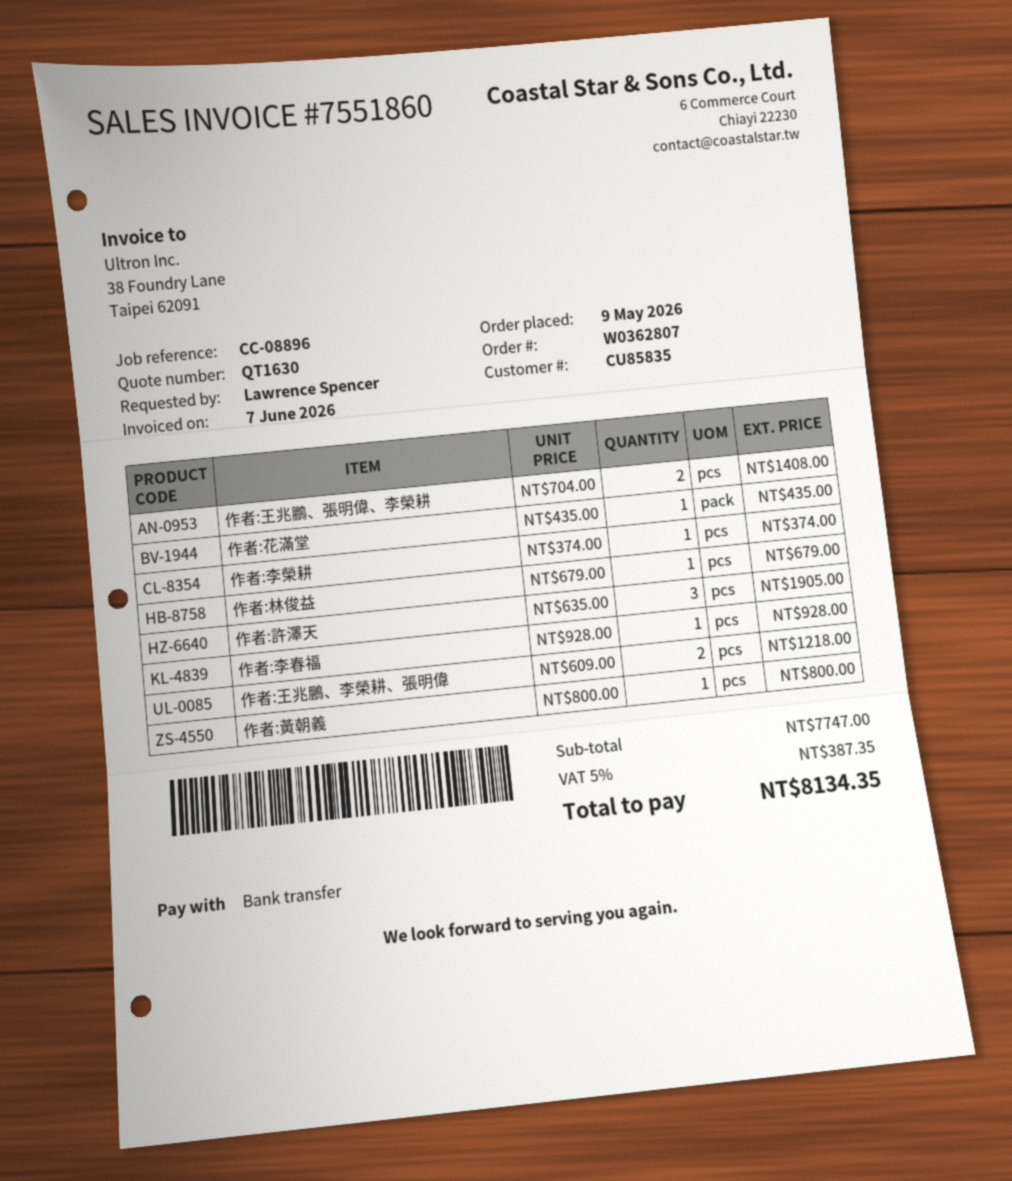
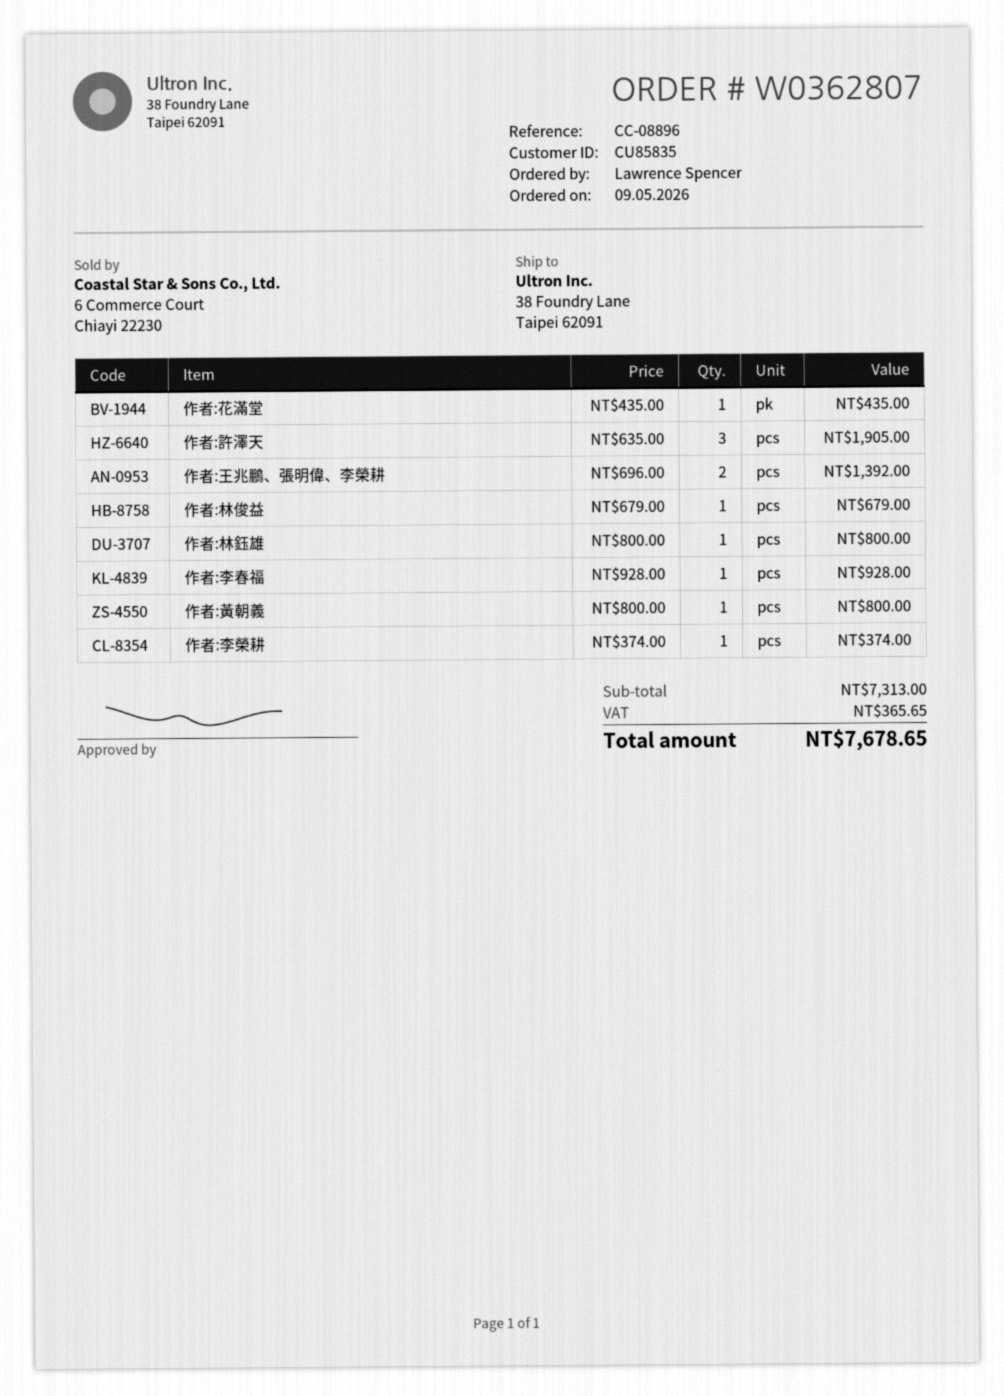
作者:王兆鵬、張明偉、李榮耕: 2 x 704.00 = 1408.00 -> 2 x 696.00 = 1392.00
作者:王兆鵬、李榮耕、張明偉: 2 x 609.00 = 1218.00 -> none
作者:林鈺雄: none -> 1 x 800.00 = 800.00
subtotal: 7747.00 -> 7313.00
tax: 387.35 -> 365.65
total: 8134.35 -> 7678.65

